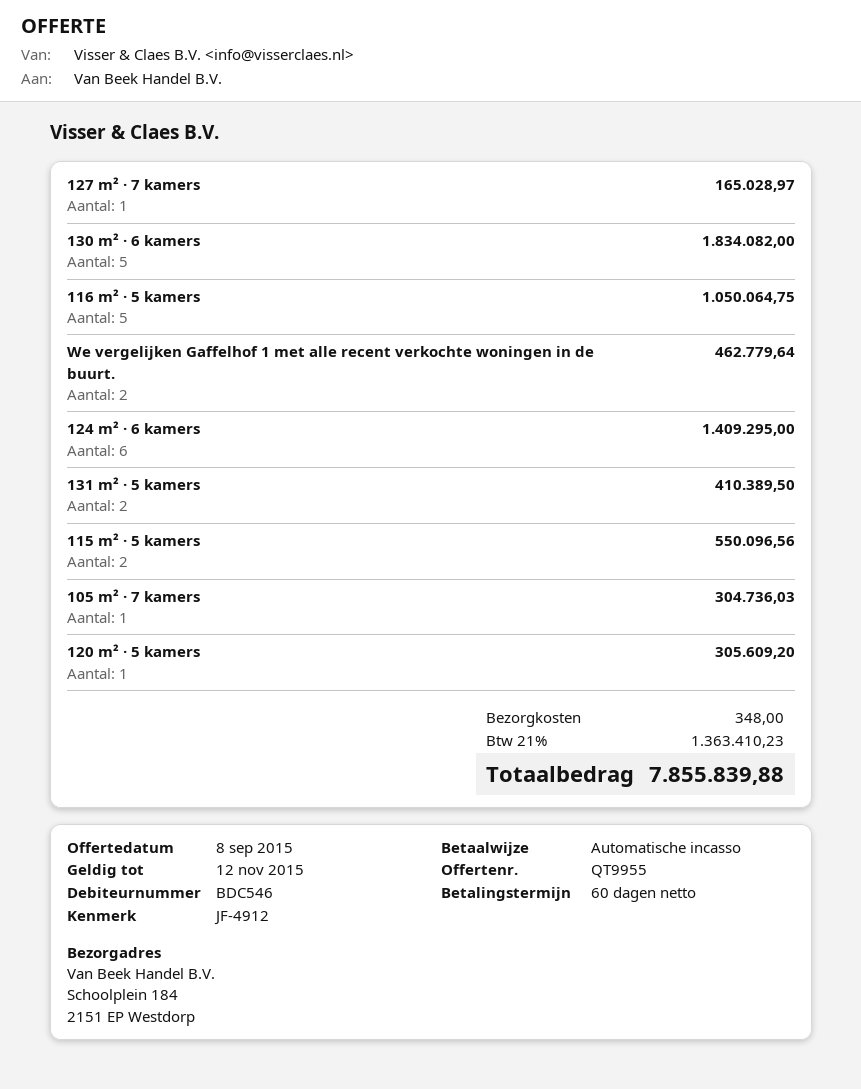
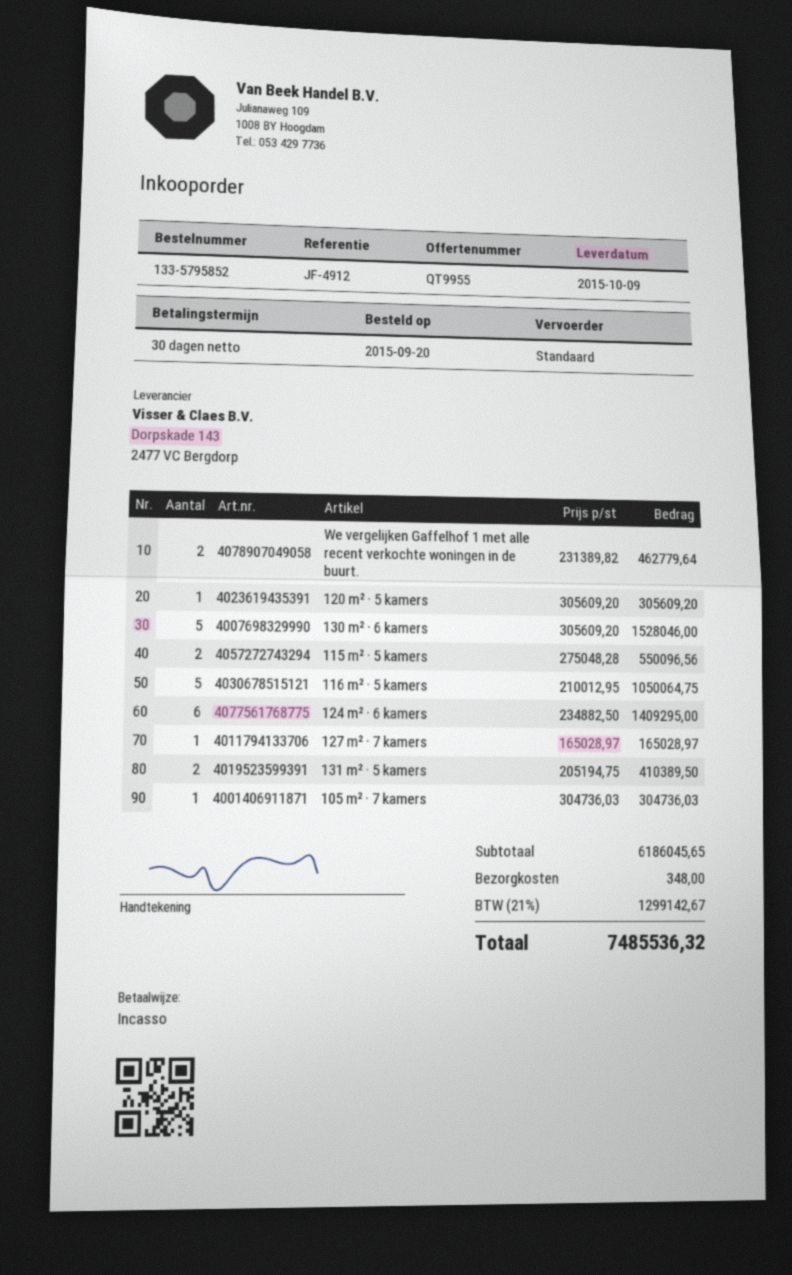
payment terms: 60 days -> 30 days
130 m² · 6 kamers: 5 for 1834082.00 -> 5 for 1528046.00
tax: 21% = 1363410.23 -> 21% = 1299142.67
total: 7855839.88 -> 7485536.32

